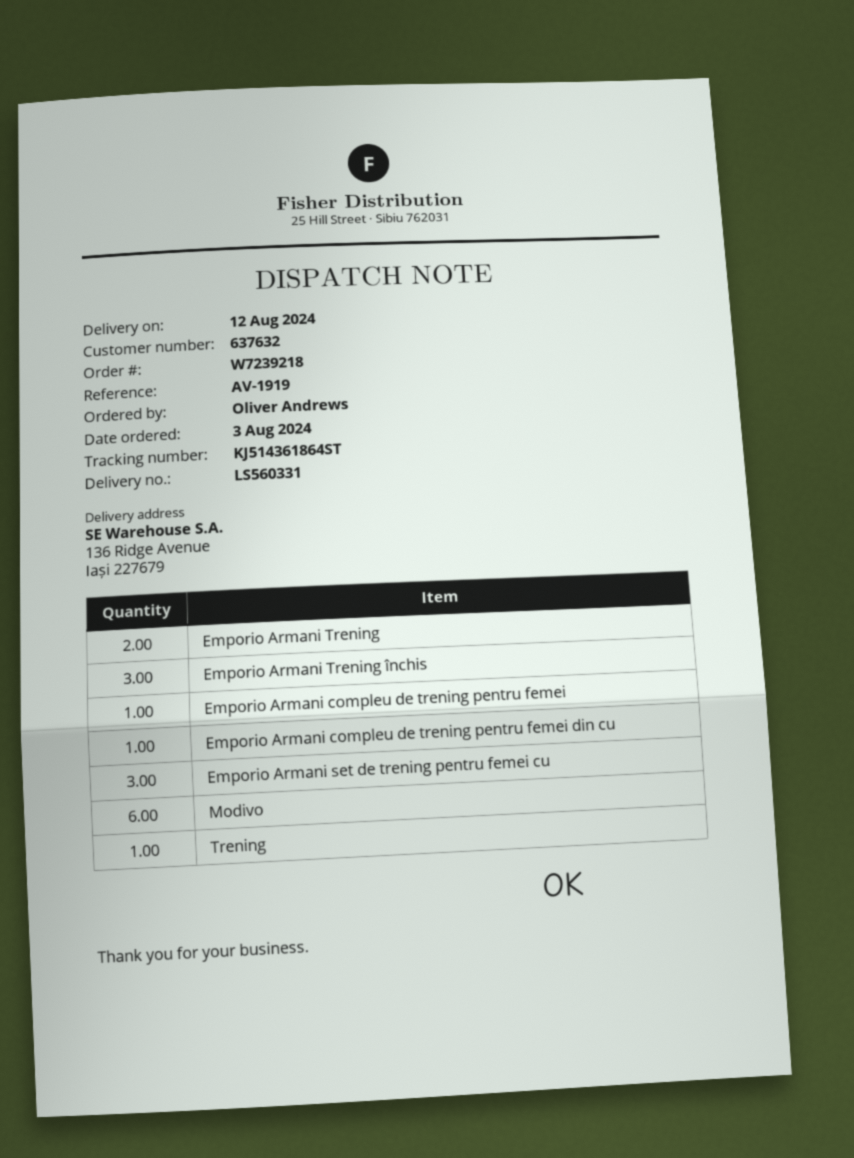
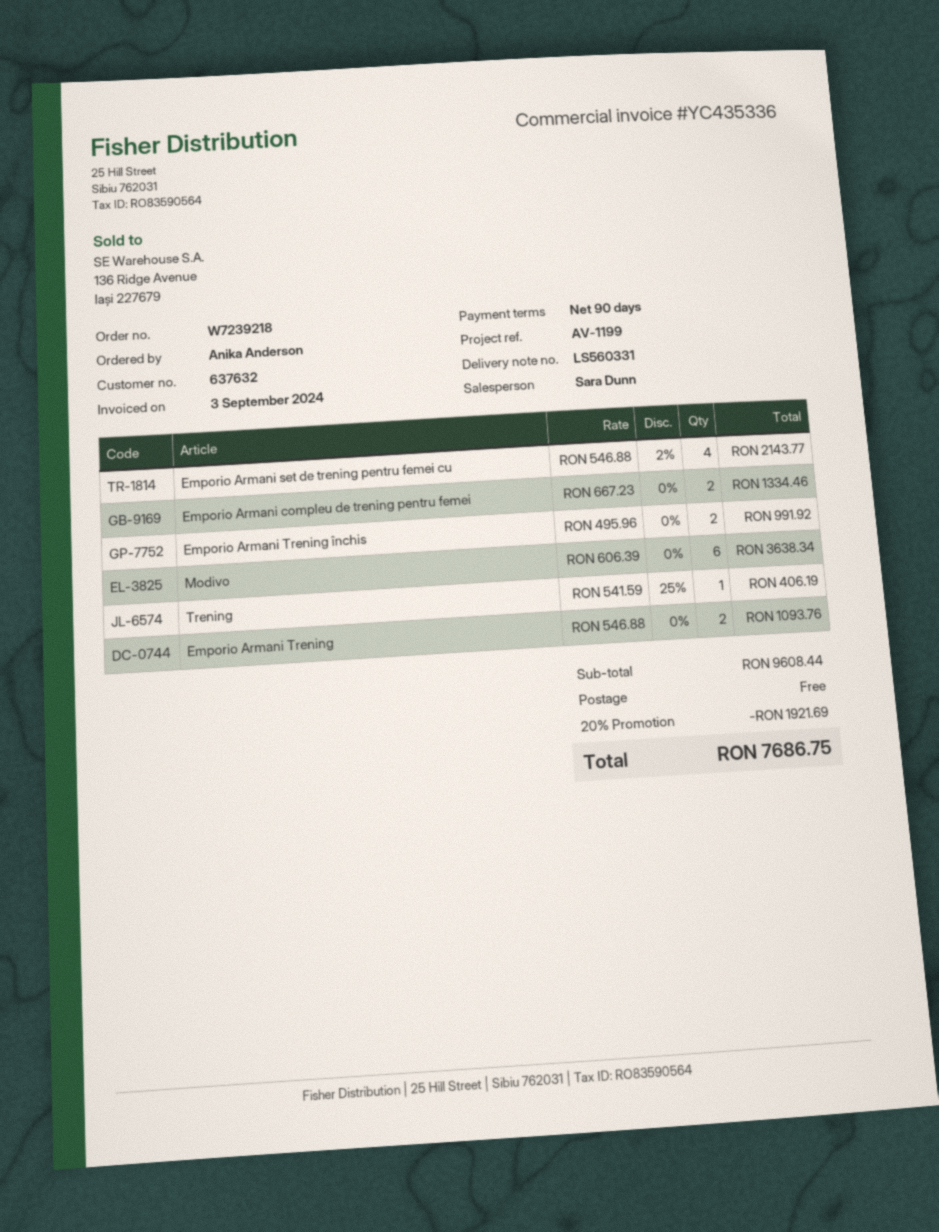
reference: AV-1919 -> AV-1199
ordered by: Oliver Andrews -> Anika Anderson
Emporio Armani Trening închis: 3 -> 2
Emporio Armani compleu de trening pentru femei: 1 -> 2
Emporio Armani compleu de trening pentru femei din cu: 1 -> none
Emporio Armani set de trening pentru femei cu: 3 -> 4

